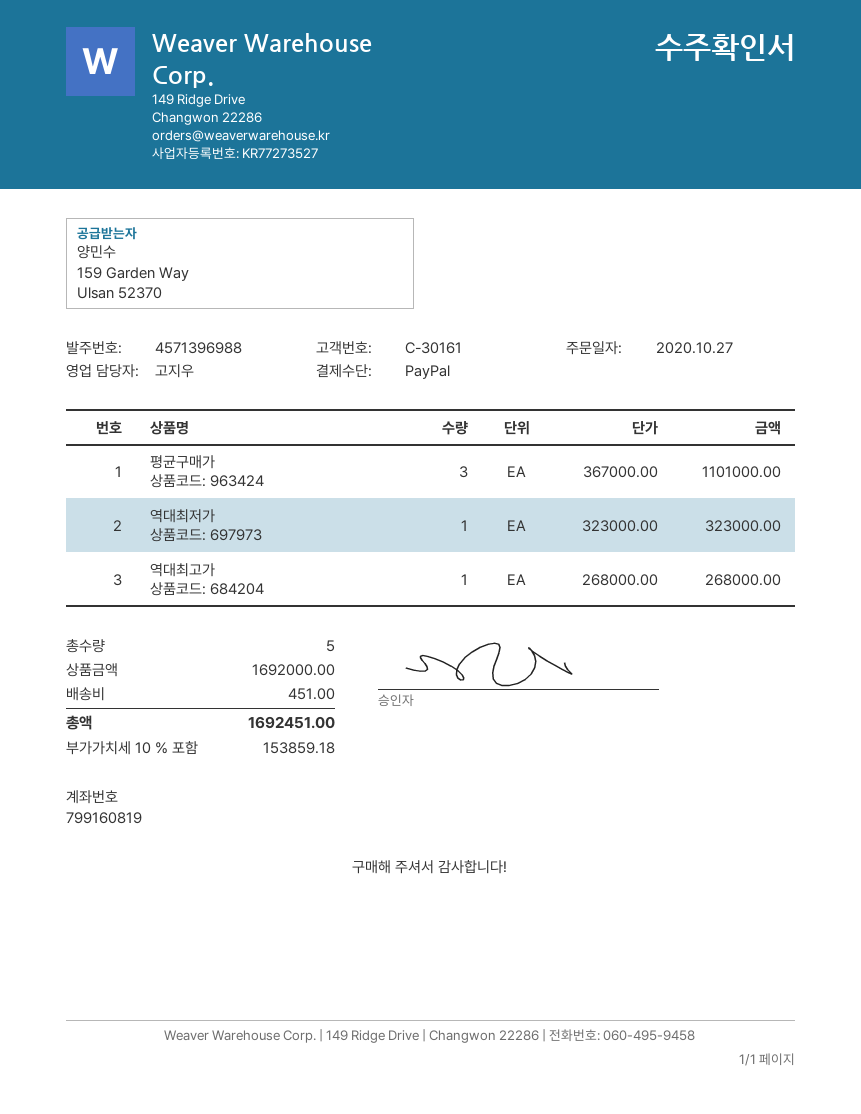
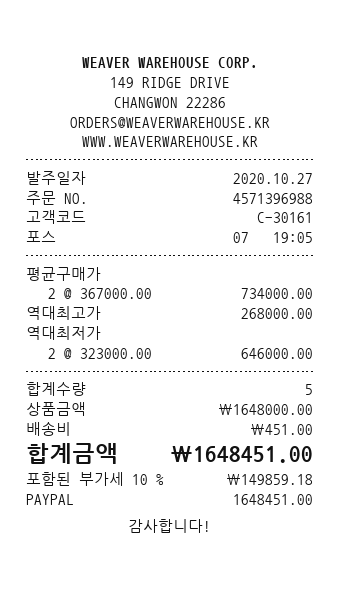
평균구매가: 3 x 367000.00 = 1101000.00 -> 2 x 367000.00 = 734000.00
역대최저가: 1 x 323000.00 = 323000.00 -> 2 x 323000.00 = 646000.00
subtotal: 1692000.00 -> 1648000.00
tax: 10% = 153859.18 -> 10% = 149859.18
total: 1692451.00 -> 1648451.00

